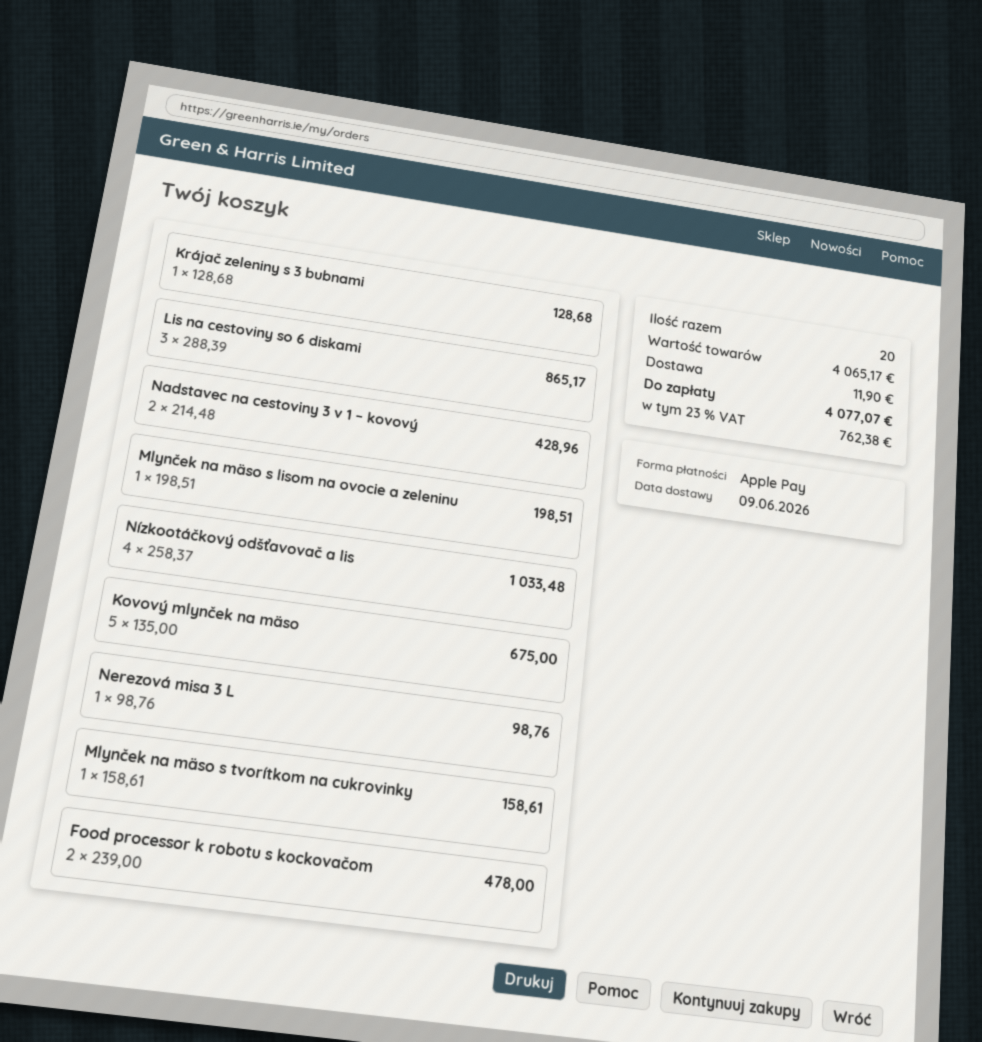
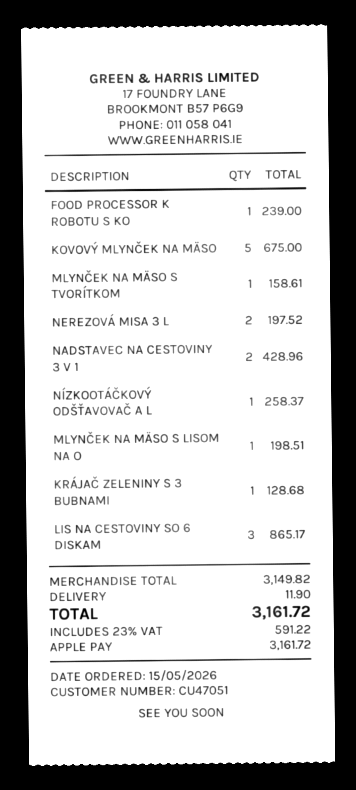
Nízkootáčkový odšťavovač a lis: 4 for 1033.48 -> 1 for 258.37
Nerezová misa 3 L: 1 for 98.76 -> 2 for 197.52
Food processor k robotu s kockovačom: 2 for 478.00 -> 1 for 239.00
subtotal: 4065.17 -> 3149.82
tax: 23% = 762.38 -> 23% = 591.22
total: 4077.07 -> 3161.72

